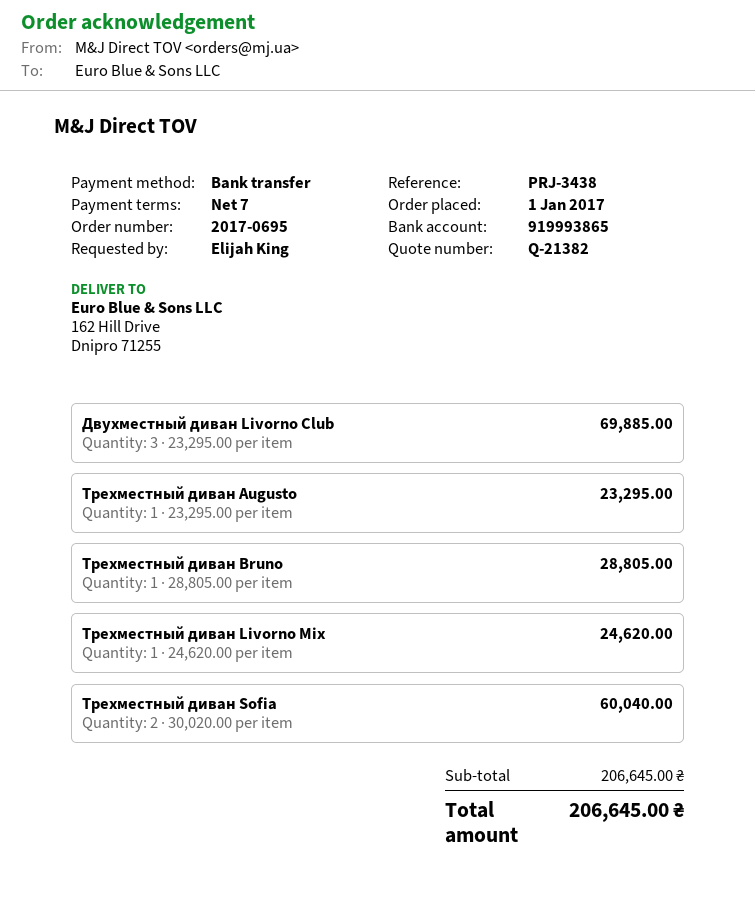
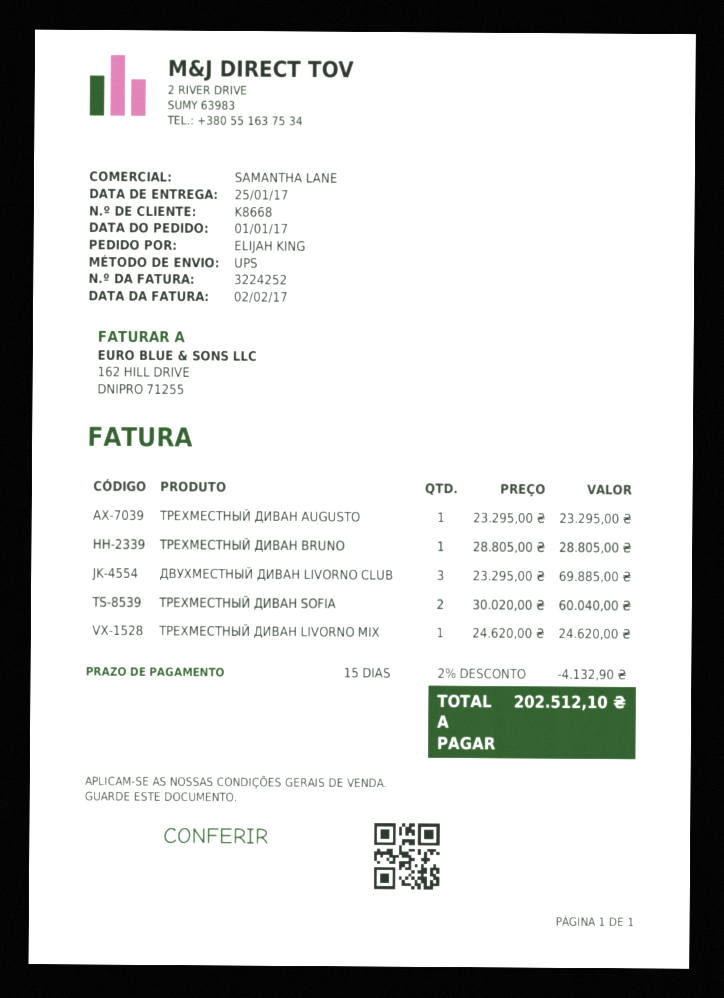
payment terms: 7 days -> 15 days
discount: none -> 2% = 4132.90
total: 206645.00 -> 202512.10

